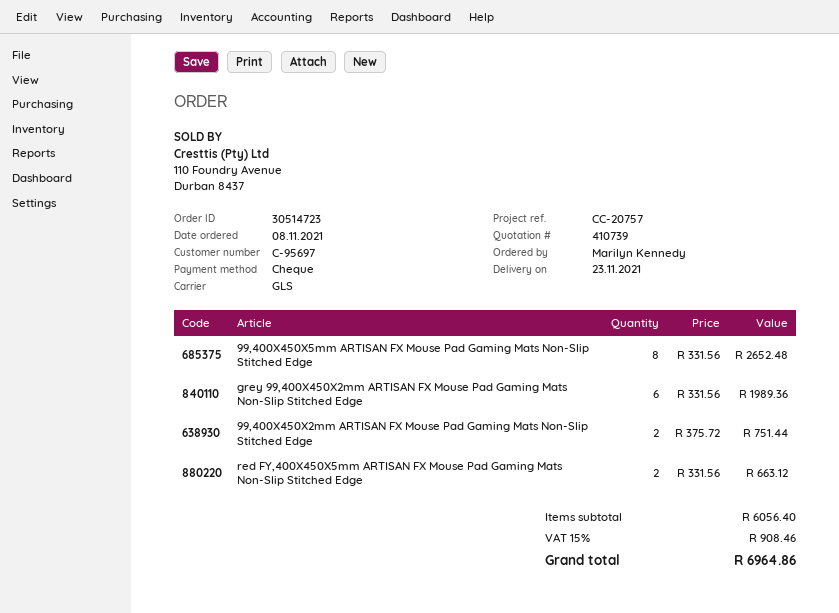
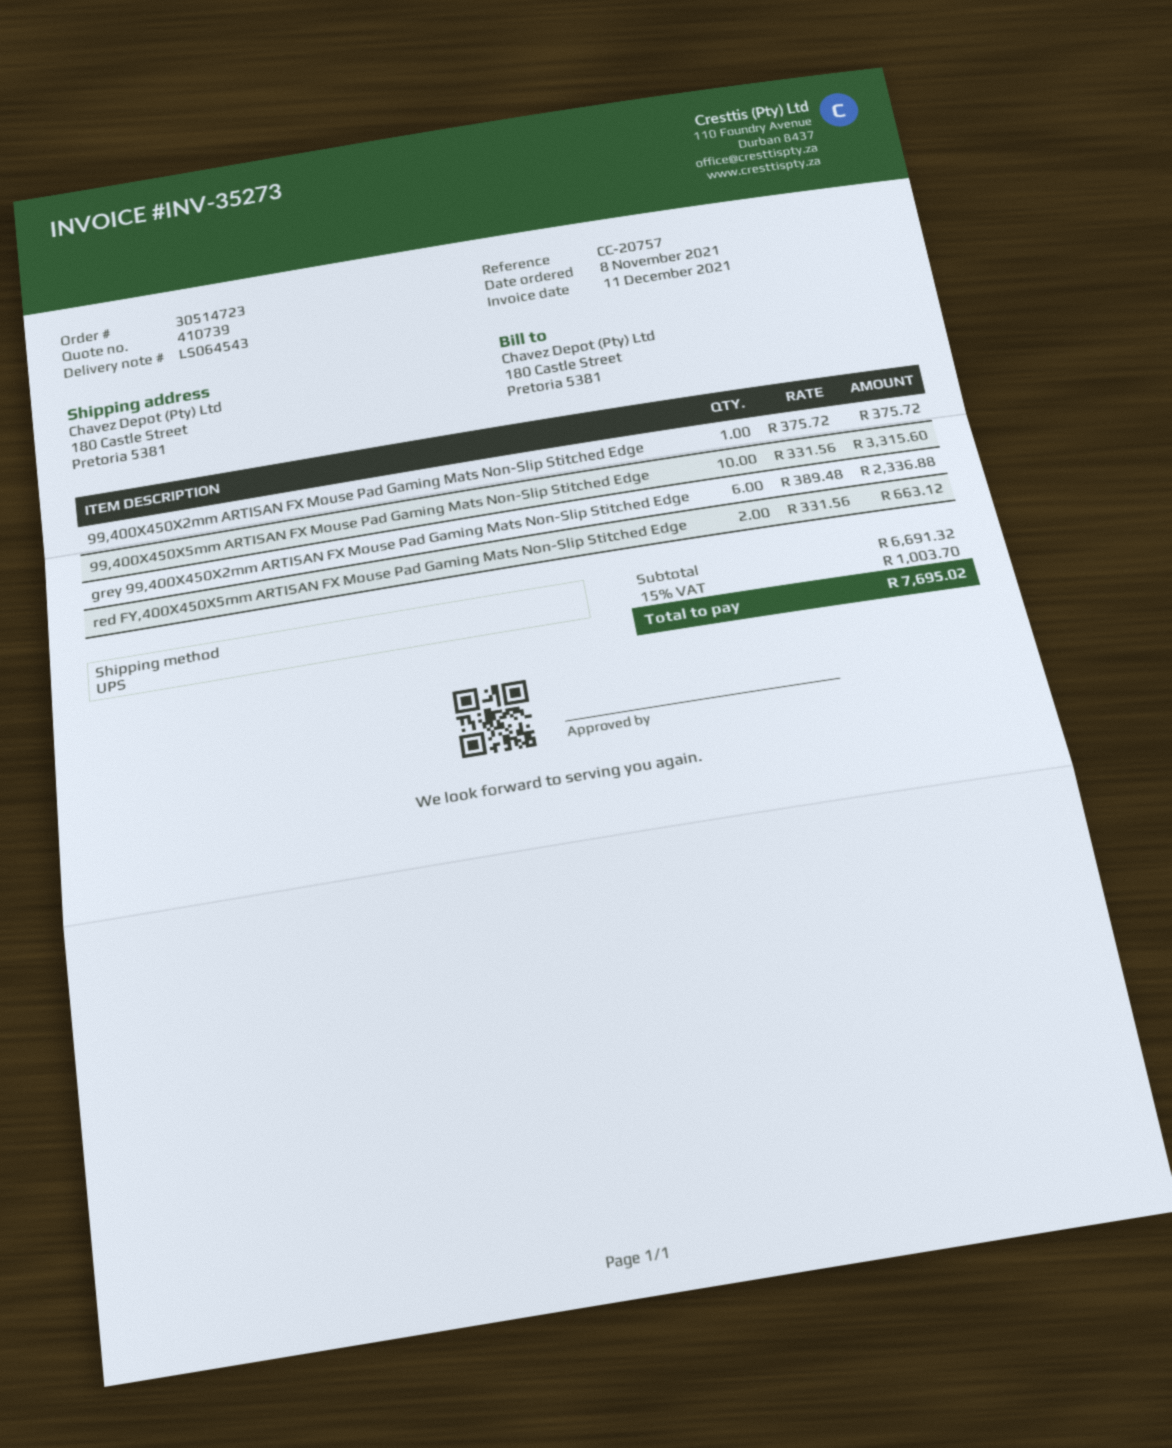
shipping method: GLS -> UPS
99,400X450X5mm ARTISAN FX Mouse Pad Gaming Mats Non-Slip Stitched Edge: 8 x 331.56 = 2652.48 -> 10 x 331.56 = 3315.60
grey 99,400X450X2mm ARTISAN FX Mouse Pad Gaming Mats Non-Slip Stitched Edge: 6 x 331.56 = 1989.36 -> 6 x 389.48 = 2336.88
99,400X450X2mm ARTISAN FX Mouse Pad Gaming Mats Non-Slip Stitched Edge: 2 x 375.72 = 751.44 -> 1 x 375.72 = 375.72
subtotal: 6056.40 -> 6691.32
tax: 15% = 908.46 -> 15% = 1003.70
total: 6964.86 -> 7695.02

